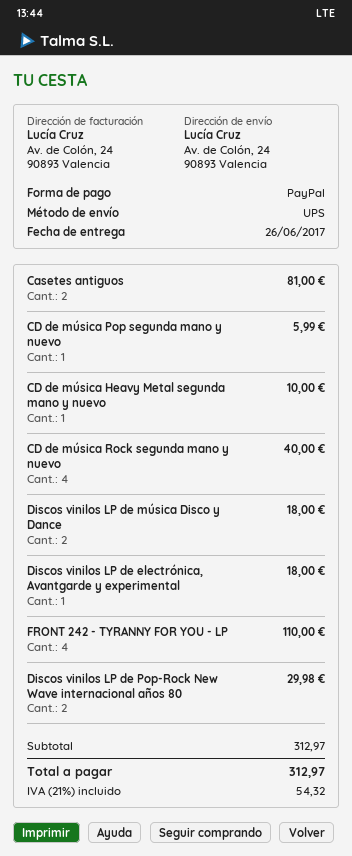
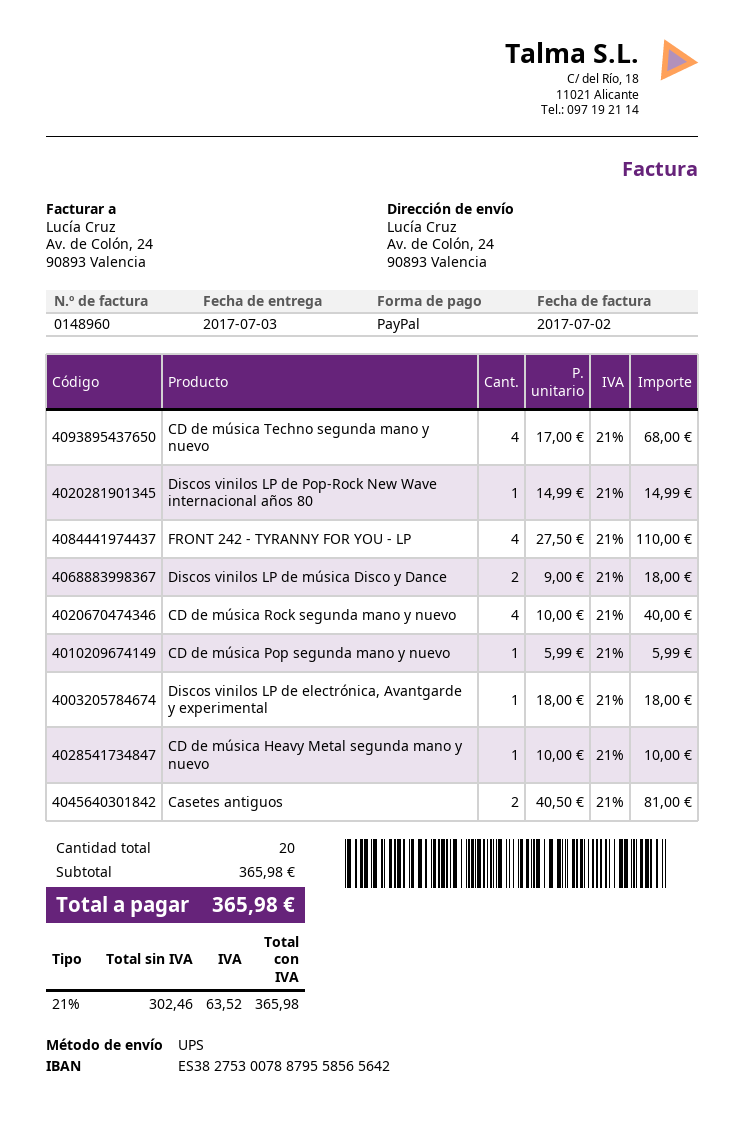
delivery date: 2017-06-26 -> 2017-07-03
Discos vinilos LP de Pop-Rock New Wave internacional años 80: 2 for 29.98 -> 1 for 14.99
CD de música Techno segunda mano y nuevo: none -> 4 for 68.00
subtotal: 312.97 -> 365.98
tax: 21% = 54.32 -> 21% = 63.52
total: 312.97 -> 365.98

